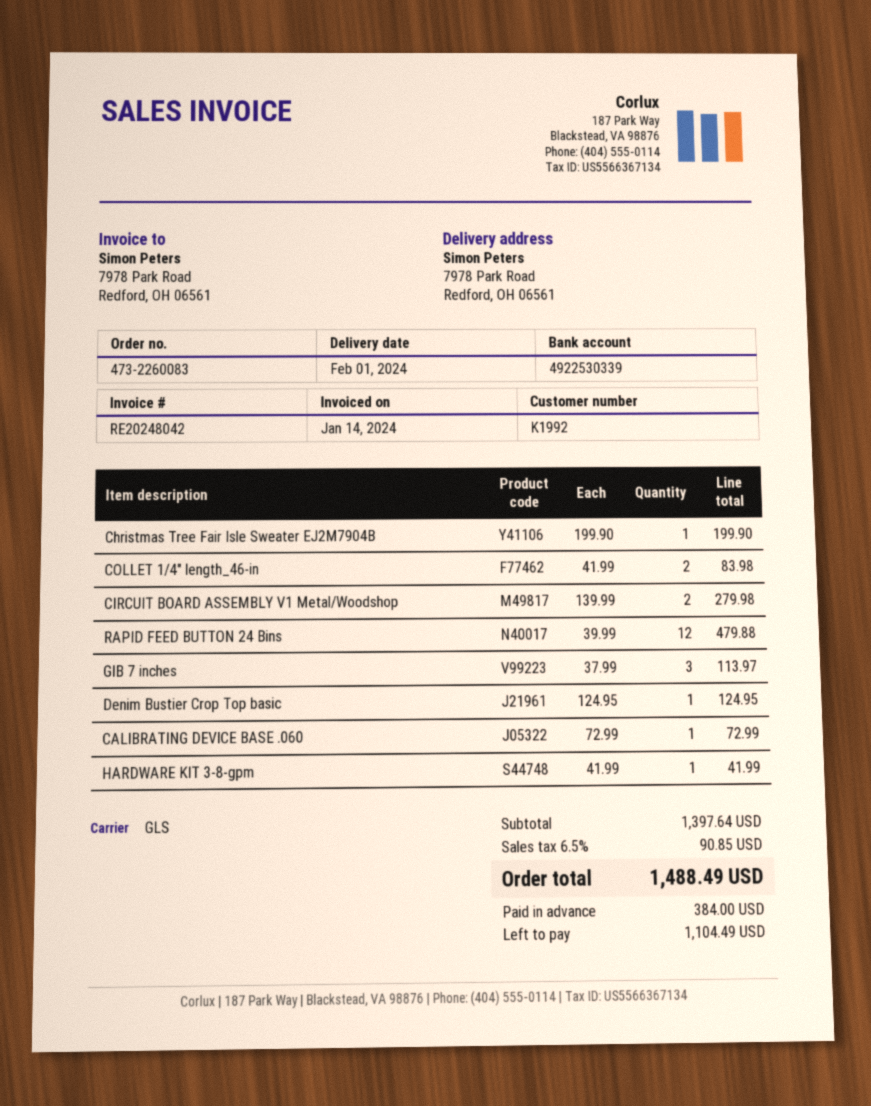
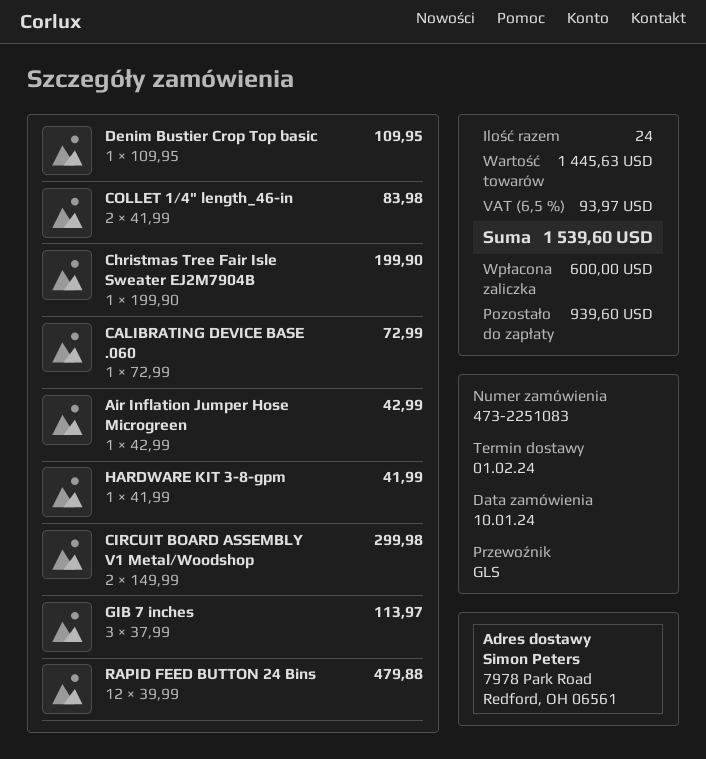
order number: 473-2260083 -> 473-2251083
CIRCUIT BOARD ASSEMBLY V1 Metal/Woodshop: 2 x 139.99 = 279.98 -> 2 x 149.99 = 299.98
Denim Bustier Crop Top basic: 1 x 124.95 = 124.95 -> 1 x 109.95 = 109.95
Air Inflation Jumper Hose Microgreen: none -> 1 x 42.99 = 42.99
subtotal: 1397.64 -> 1445.63
tax: 6.5% = 90.85 -> 6.5% = 93.97
total: 1488.49 -> 1539.60
deposit: 384.00 -> 600.00
balance: 1104.49 -> 939.60

